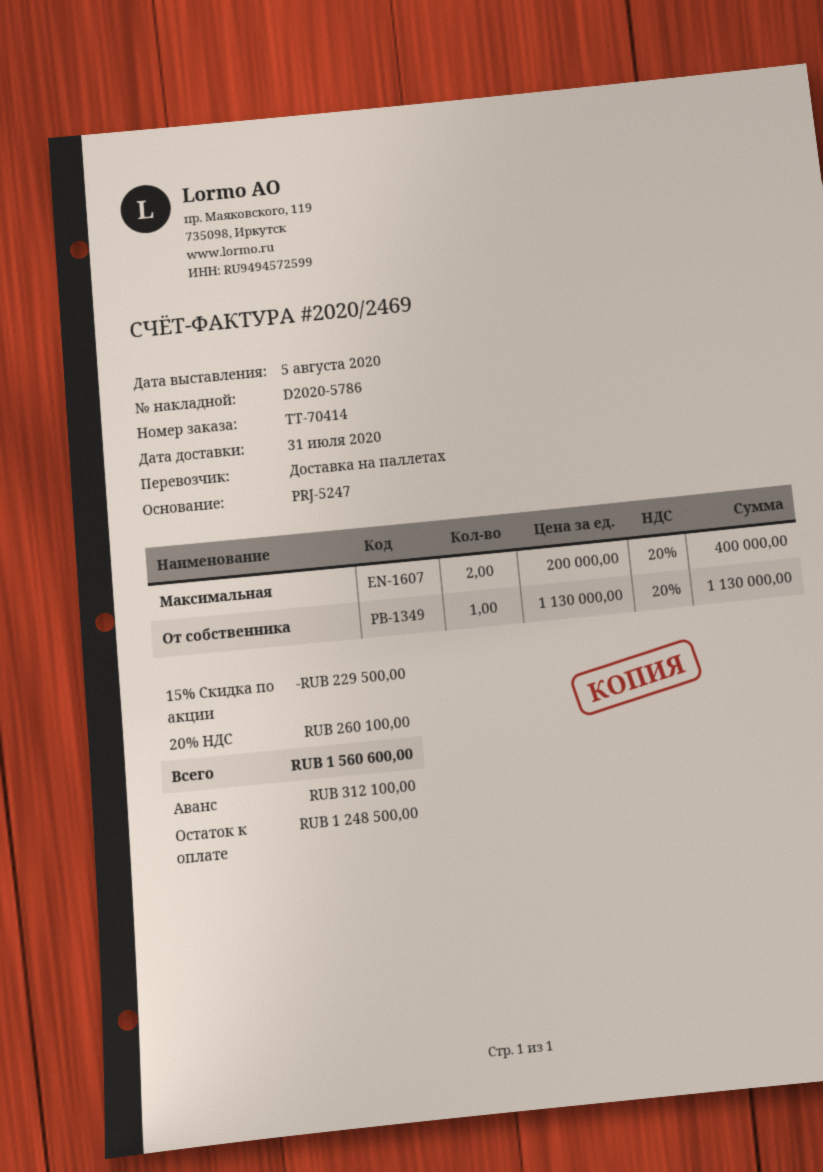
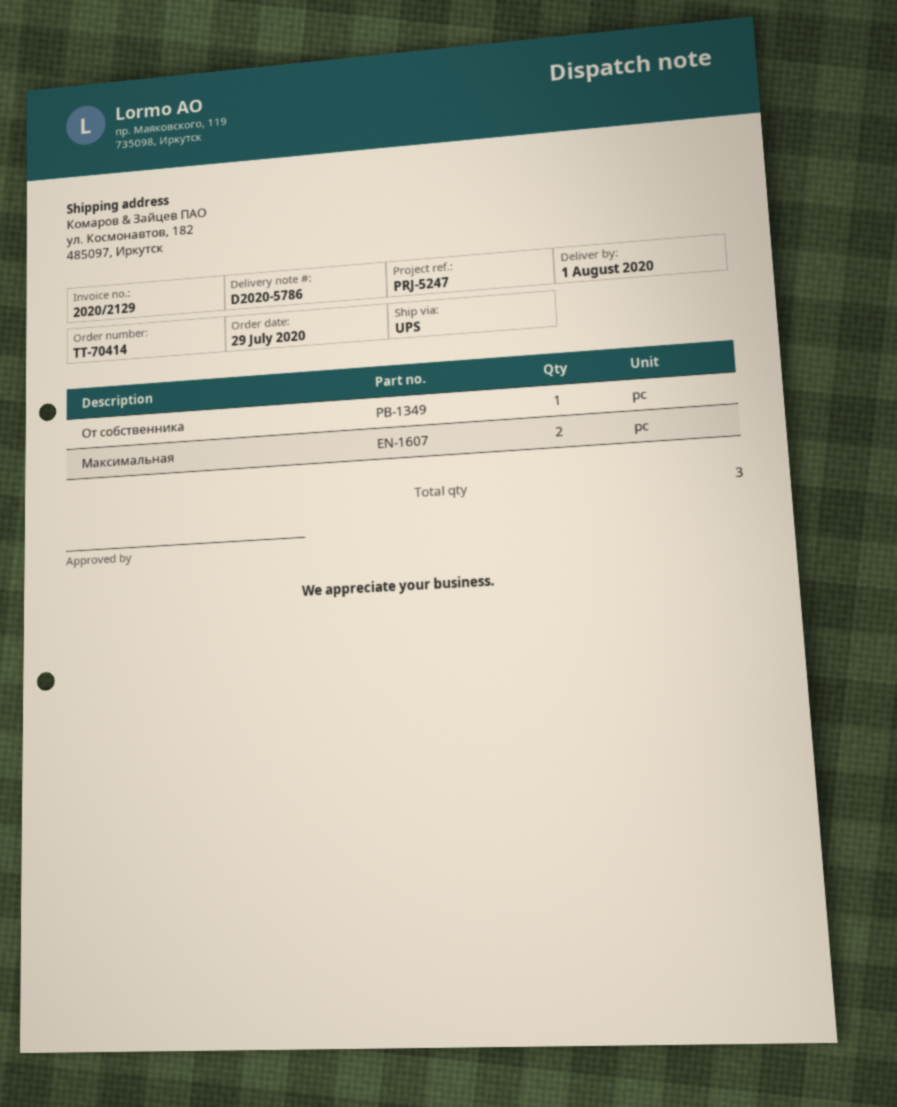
delivery date: 2020-07-31 -> 2020-08-01
invoice number: 2020/2469 -> 2020/2129
shipping method: pallet freight -> UPS

